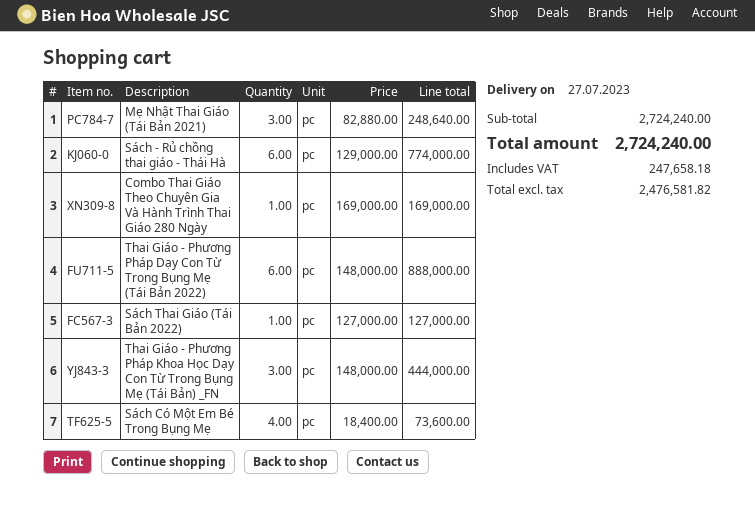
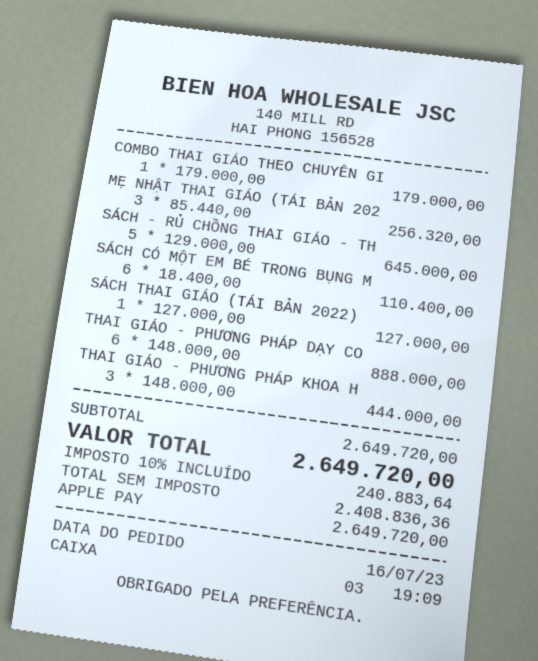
Mẹ Nhật Thai Giáo (Tái Bản 2021): 3 x 82880.00 = 248640.00 -> 3 x 85440.00 = 256320.00
Sách - Rủ chồng thai giáo - Thái Hà: 6 x 129000.00 = 774000.00 -> 5 x 129000.00 = 645000.00
Combo Thai Giáo Theo Chuyên Gia Và Hành Trình Thai Giáo 280 Ngày: 1 x 169000.00 = 169000.00 -> 1 x 179000.00 = 179000.00
Sách Có Một Em Bé Trong Bụng Mẹ: 4 x 18400.00 = 73600.00 -> 6 x 18400.00 = 110400.00
subtotal: 2724240.00 -> 2649720.00
net: 2476581.82 -> 2408836.36
tax: 247658.18 -> 240883.64
total: 2724240.00 -> 2649720.00

